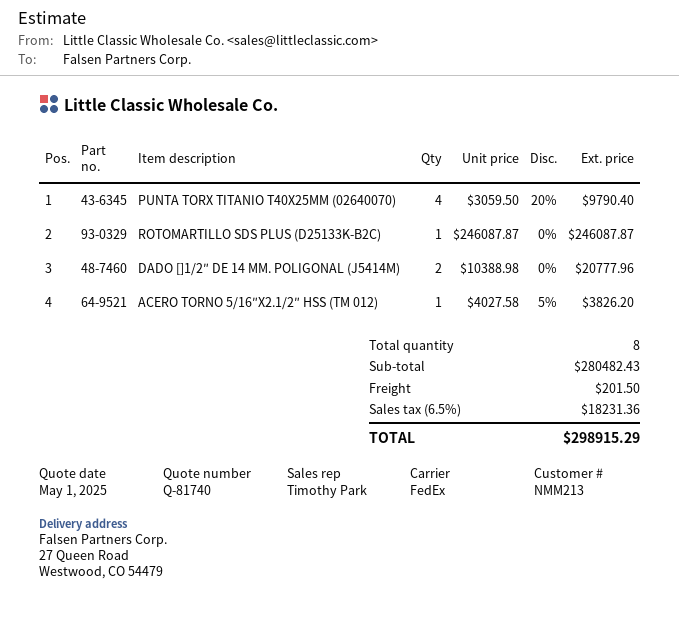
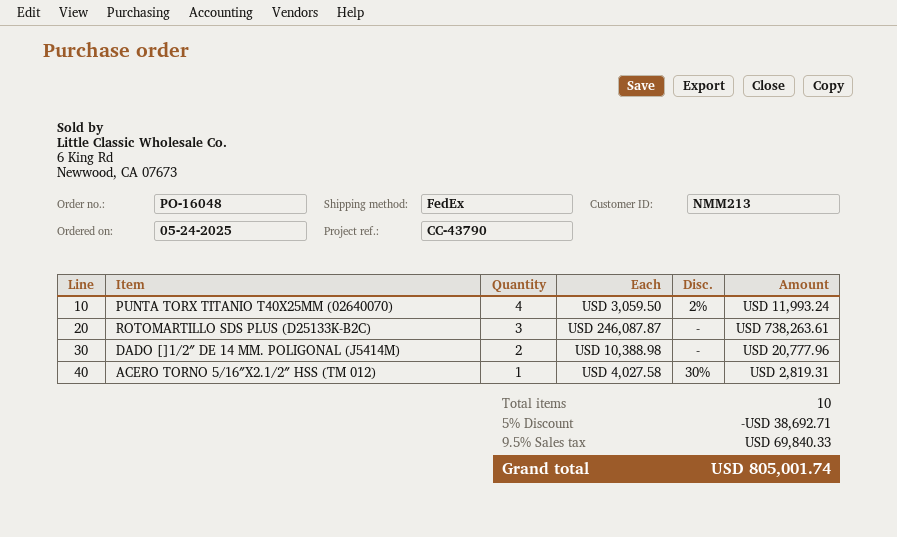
PUNTA TORX TITANIO T40X25MM (02640070): 4 x 3059.50 - 20% = 9790.40 -> 4 x 3059.50 - 2% = 11993.24
ROTOMARTILLO SDS PLUS (D25133K-B2C): 1 x 246087.87 = 246087.87 -> 3 x 246087.87 = 738263.61
ACERO TORNO 5/16″X2.1/2″ HSS (TM 012): 1 x 4027.58 - 5% = 3826.20 -> 1 x 4027.58 - 30% = 2819.31
total quantity: 8 -> 10
discount: none -> 5% = 38692.71
shipping: 201.50 -> none
tax: 6.5% = 18231.36 -> 9.5% = 69840.33
total: 298915.29 -> 805001.74

